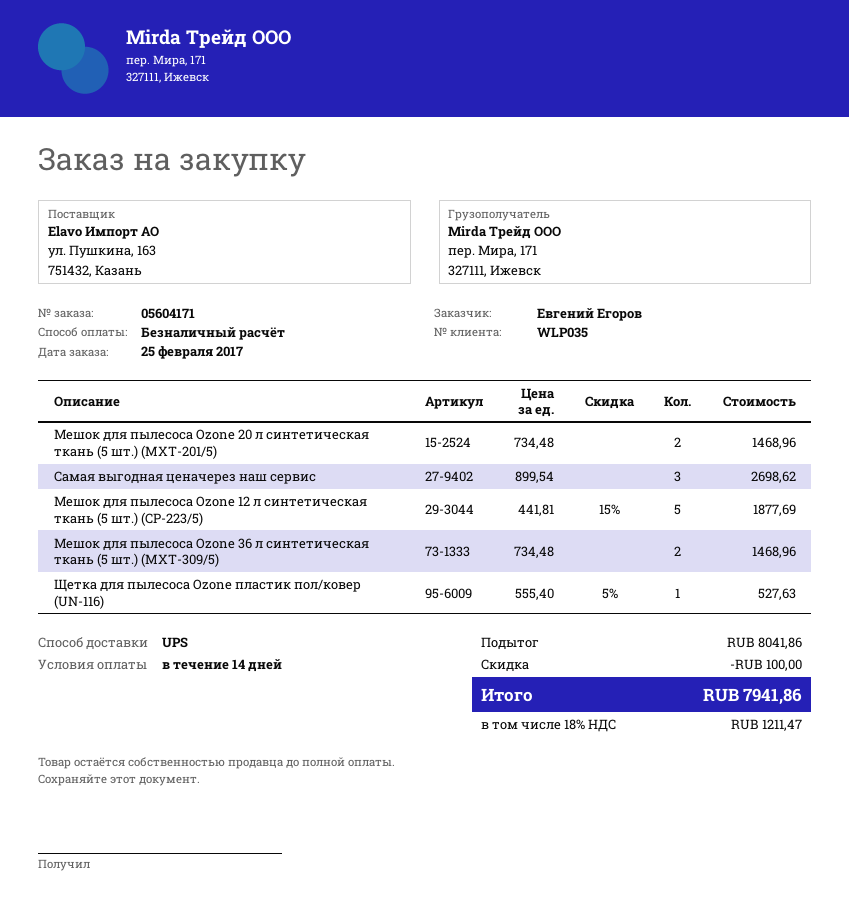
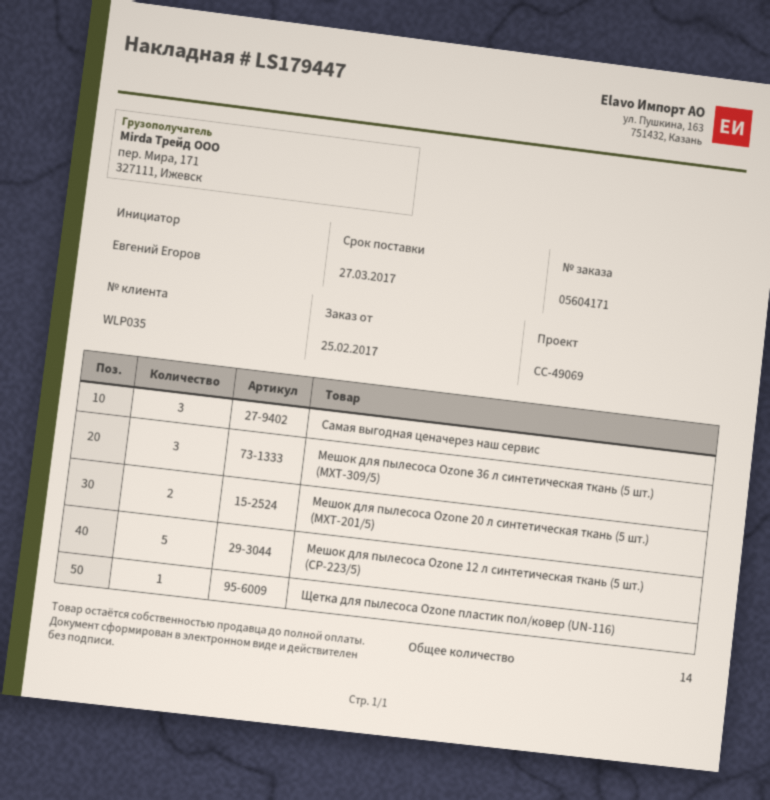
Мешок для пылесоса Ozone 36 л синтетическая ткань (5 шт.) (MXT-309/5): 2 -> 3

